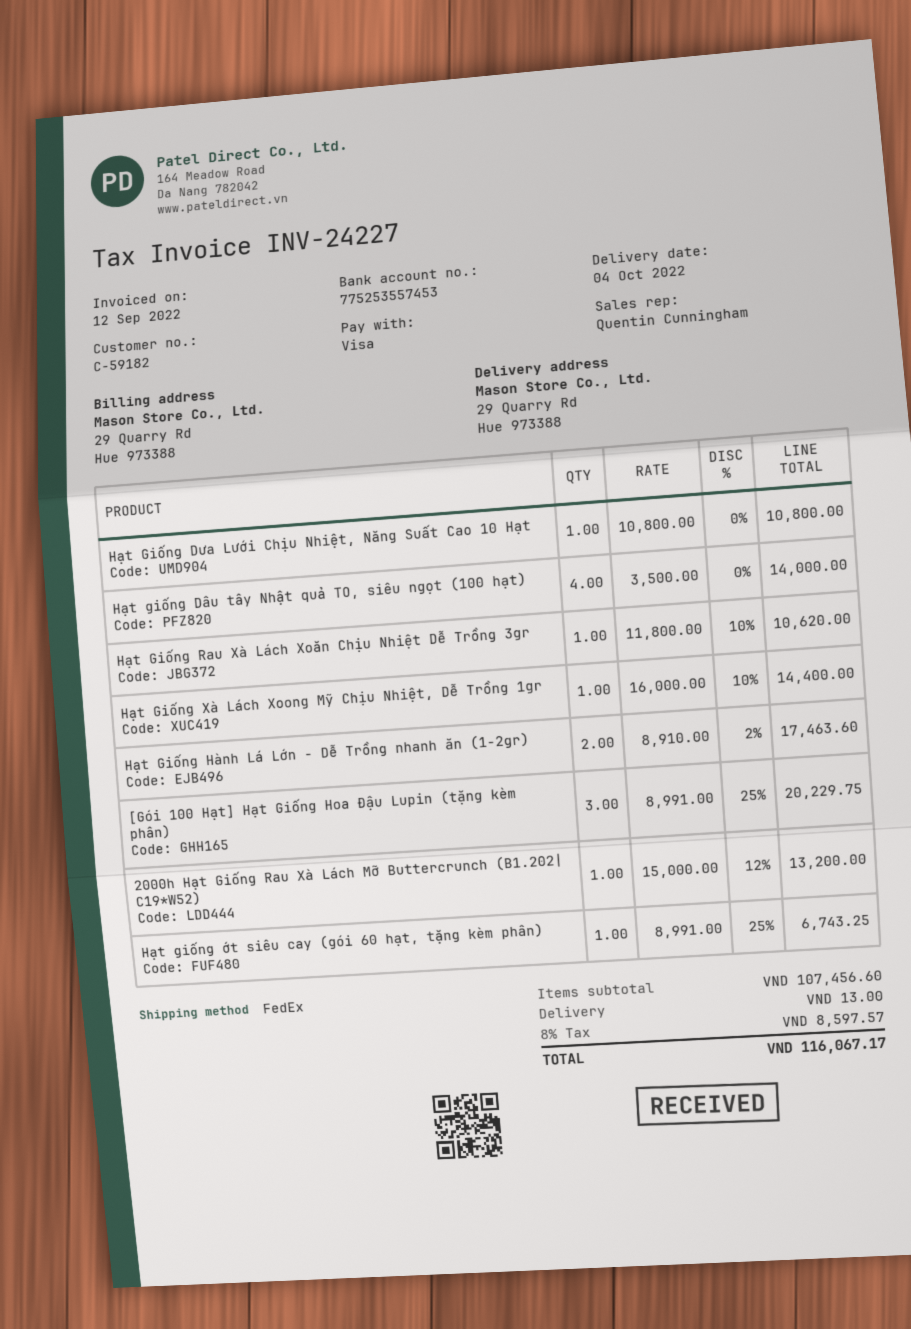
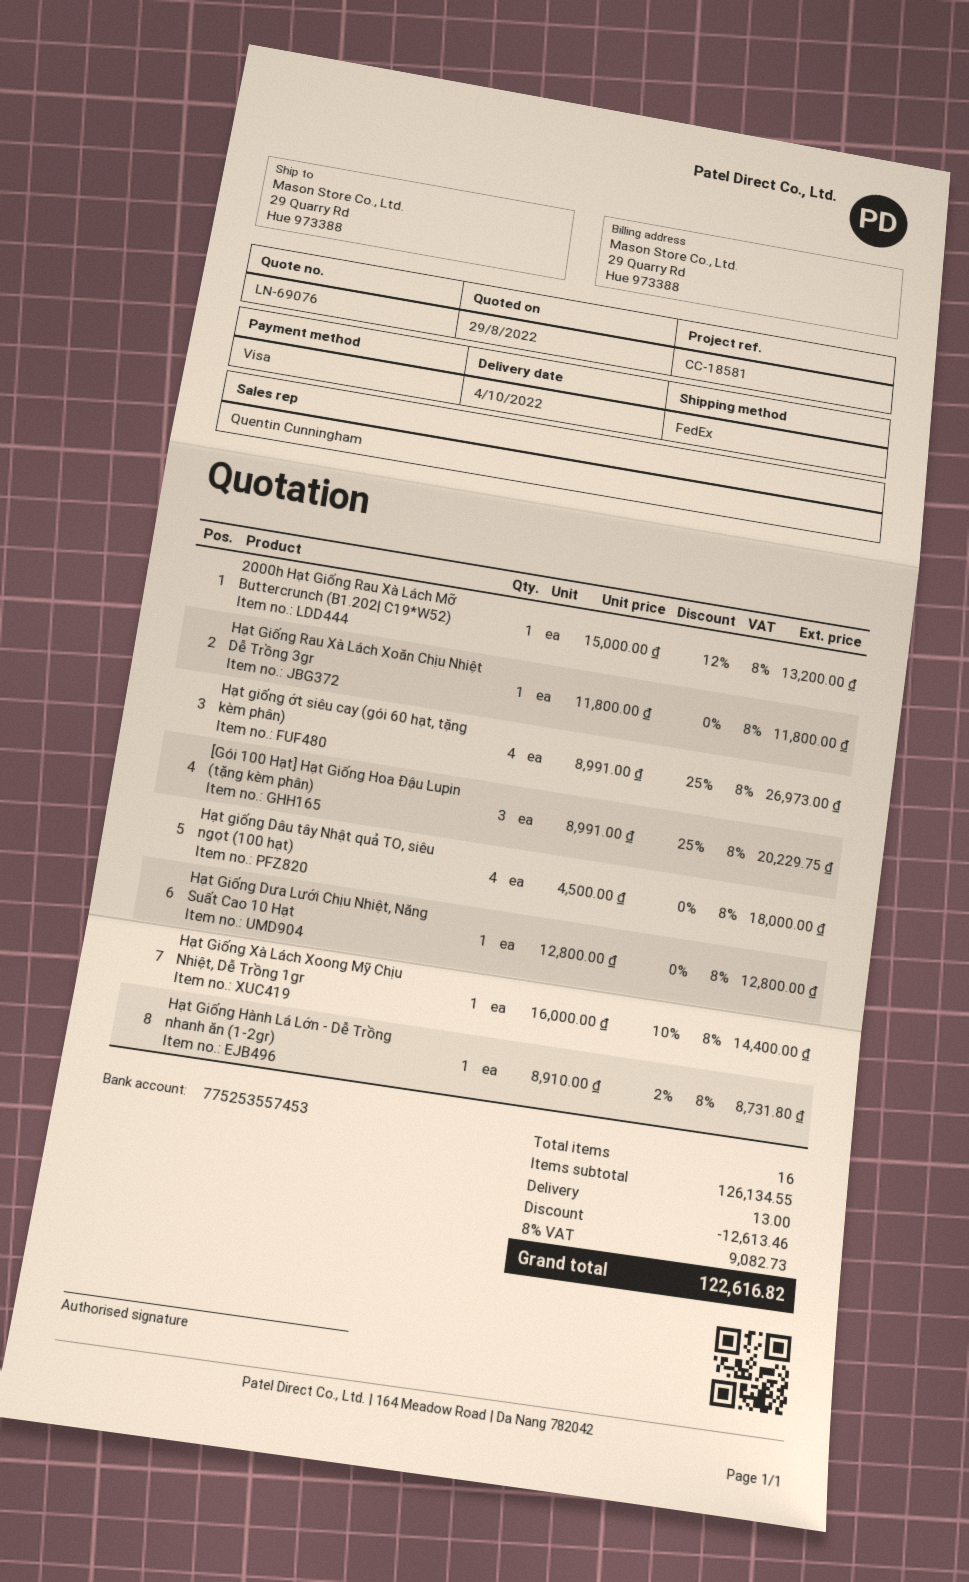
Hạt Giống Dưa Lưới Chịu Nhiệt, Năng Suất Cao 10 Hạt: 1 x 10800.00 = 10800.00 -> 1 x 12800.00 = 12800.00
Hạt giống Dâu tây Nhật quả TO, siêu ngọt (100 hạt): 4 x 3500.00 = 14000.00 -> 4 x 4500.00 = 18000.00
Hạt Giống Rau Xà Lách Xoăn Chịu Nhiệt Dễ Trồng 3gr: 1 x 11800.00 - 10% = 10620.00 -> 1 x 11800.00 = 11800.00
Hạt Giống Hành Lá Lớn - Dễ Trồng nhanh ăn (1-2gr): 2 x 8910.00 - 2% = 17463.60 -> 1 x 8910.00 - 2% = 8731.80
Hạt giống ớt siêu cay (gói 60 hạt, tặng kèm phân): 1 x 8991.00 - 25% = 6743.25 -> 4 x 8991.00 - 25% = 26973.00
subtotal: 107456.60 -> 126134.55
discount: none -> 12613.46
tax: 8% = 8597.57 -> 8% = 9082.73
total: 116067.17 -> 122616.82

